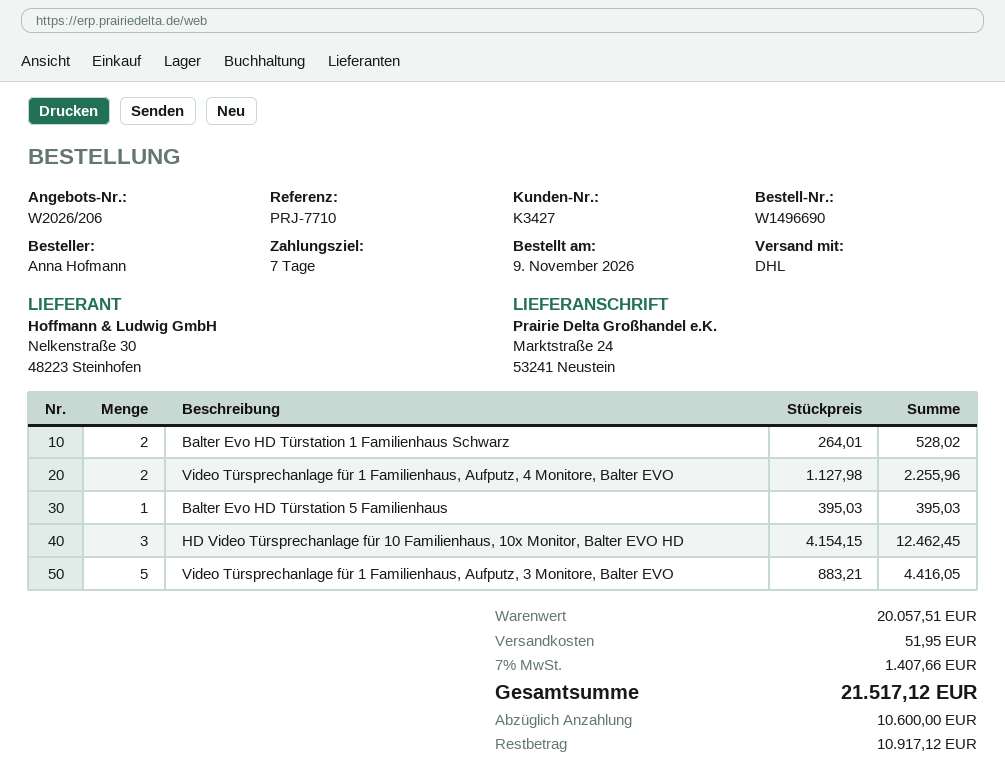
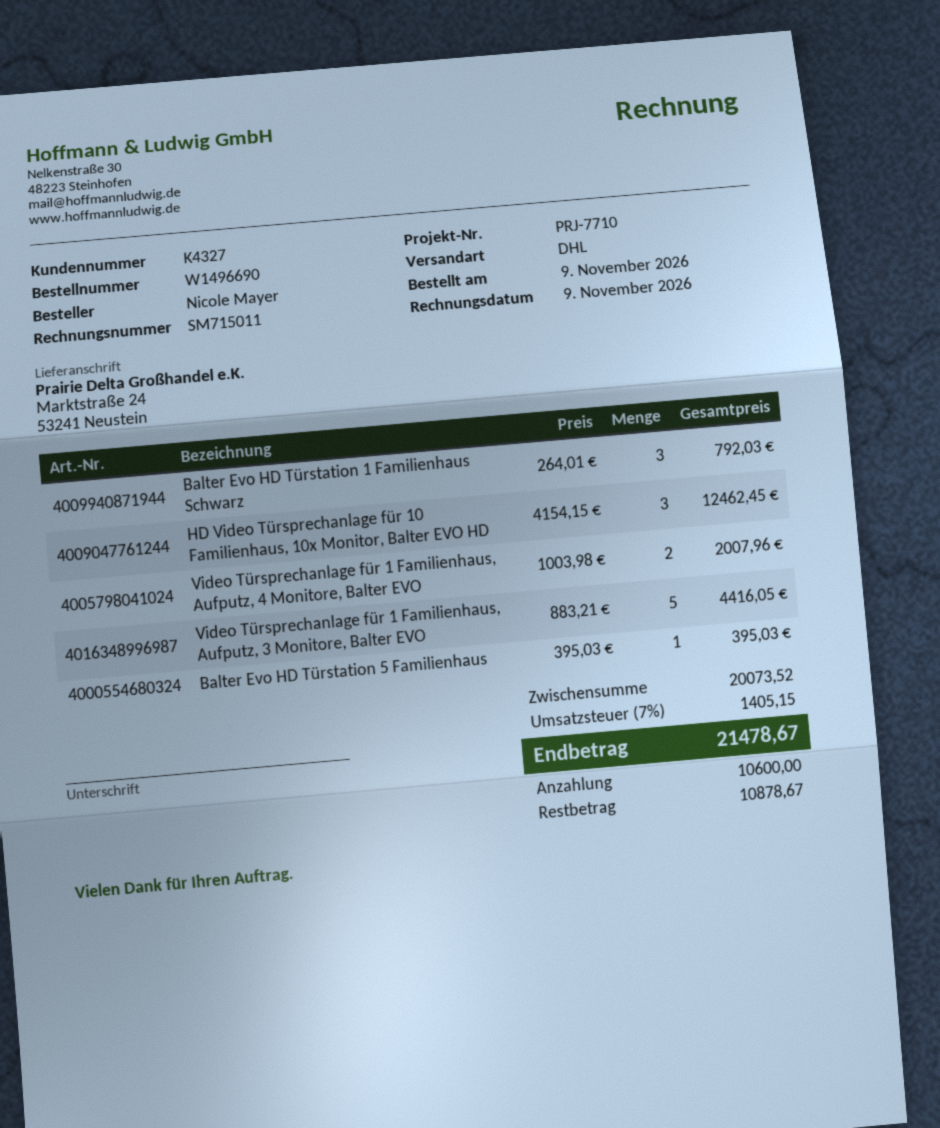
customer number: K3427 -> K4327
ordered by: Anna Hofmann -> Nicole Mayer
Balter Evo HD Türstation 1 Familienhaus Schwarz: 2 x 264.01 = 528.02 -> 3 x 264.01 = 792.03
Video Türsprechanlage für 1 Familienhaus, Aufputz, 4 Monitore, Balter EVO: 2 x 1127.98 = 2255.96 -> 2 x 1003.98 = 2007.96
subtotal: 20057.51 -> 20073.52
shipping: 51.95 -> none
tax: 7% = 1407.66 -> 7% = 1405.15
total: 21517.12 -> 21478.67
balance: 10917.12 -> 10878.67

